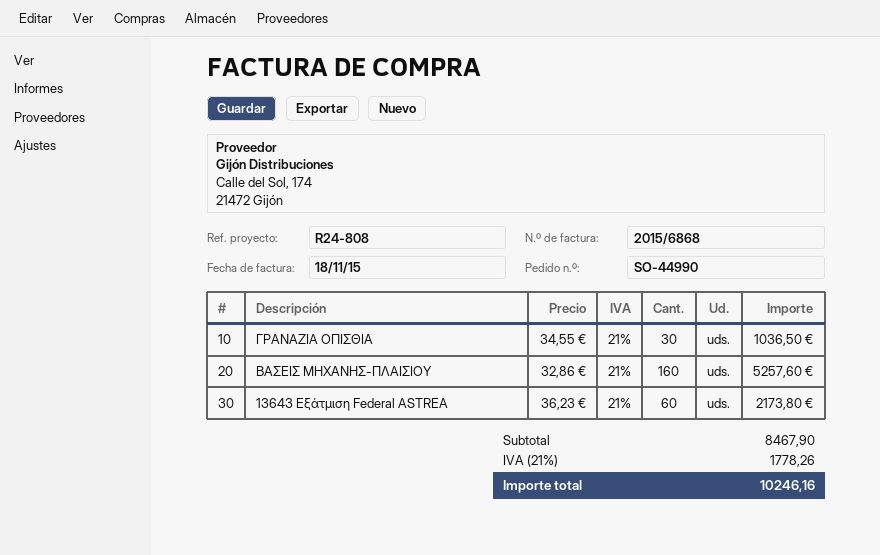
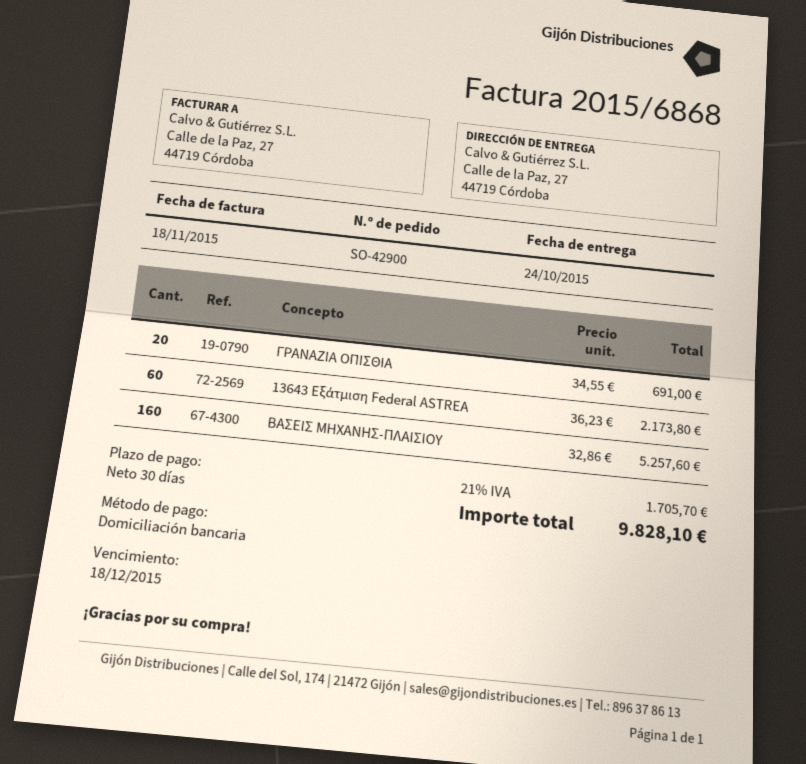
order number: SO-44990 -> SO-42900
ΓΡΑΝΑΖΙΑ ΟΠΙΣΘΙΑ: 30 x 34.55 = 1036.50 -> 20 x 34.55 = 691.00
tax: 21% = 1778.26 -> 21% = 1705.70
total: 10246.16 -> 9828.10

